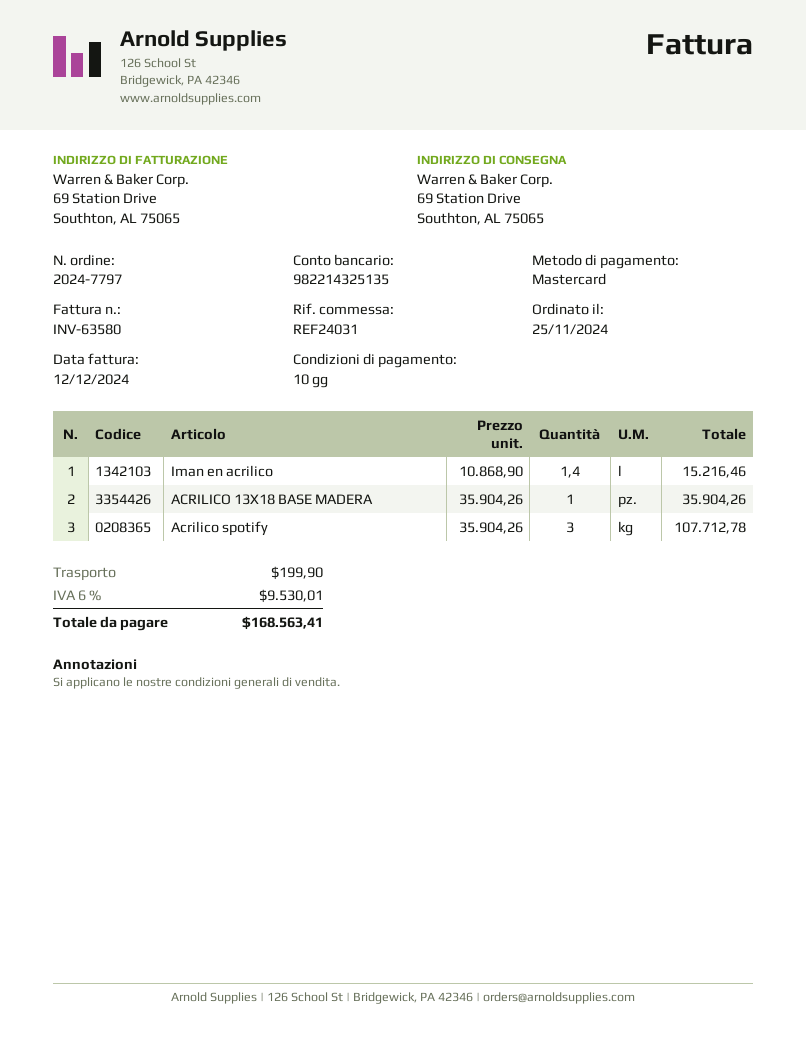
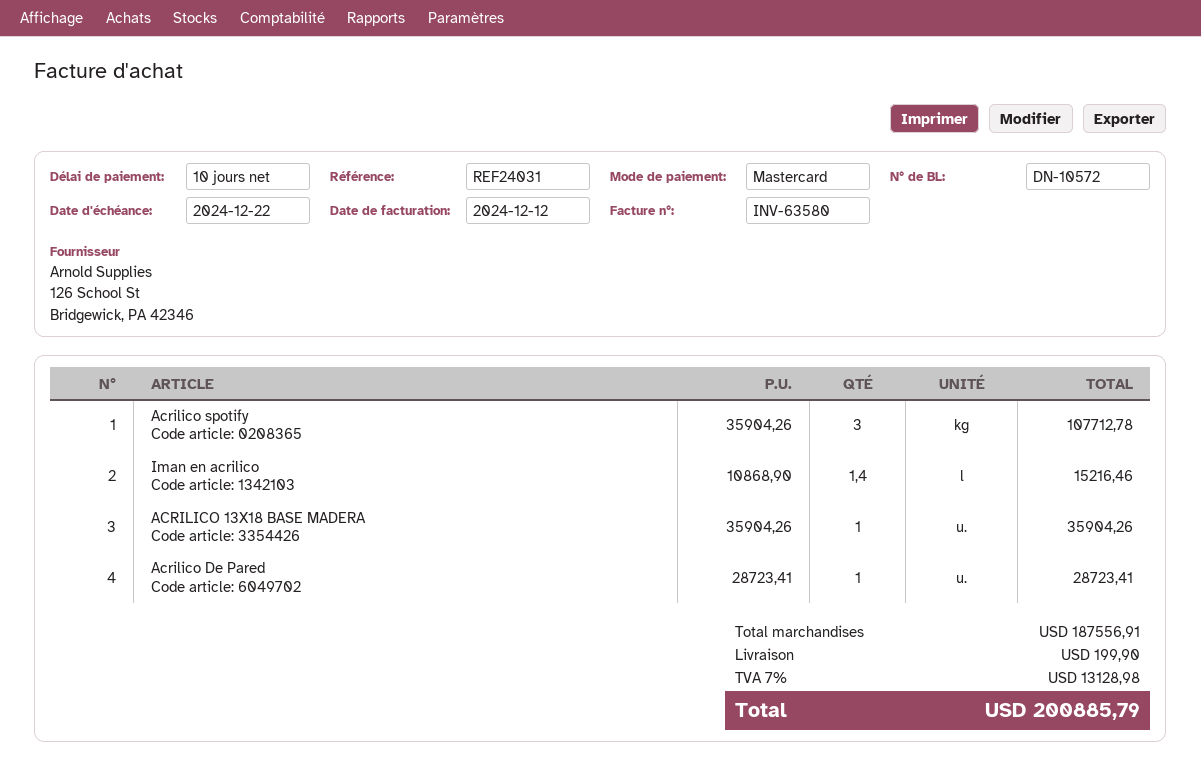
Acrilico De Pared: none -> 1 x 28723.41 = 28723.41
tax: 6% = 9530.01 -> 7% = 13128.98
total: 168563.41 -> 200885.79

